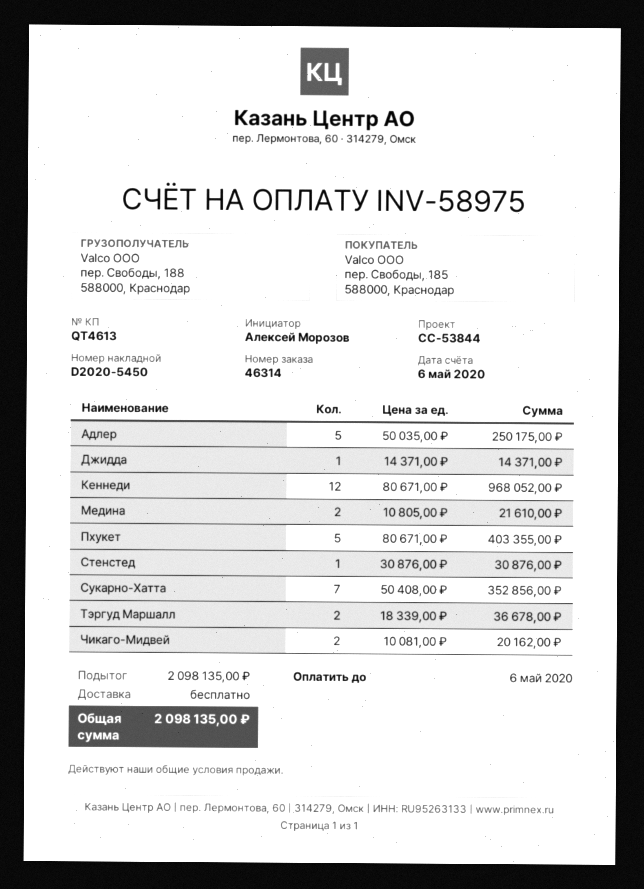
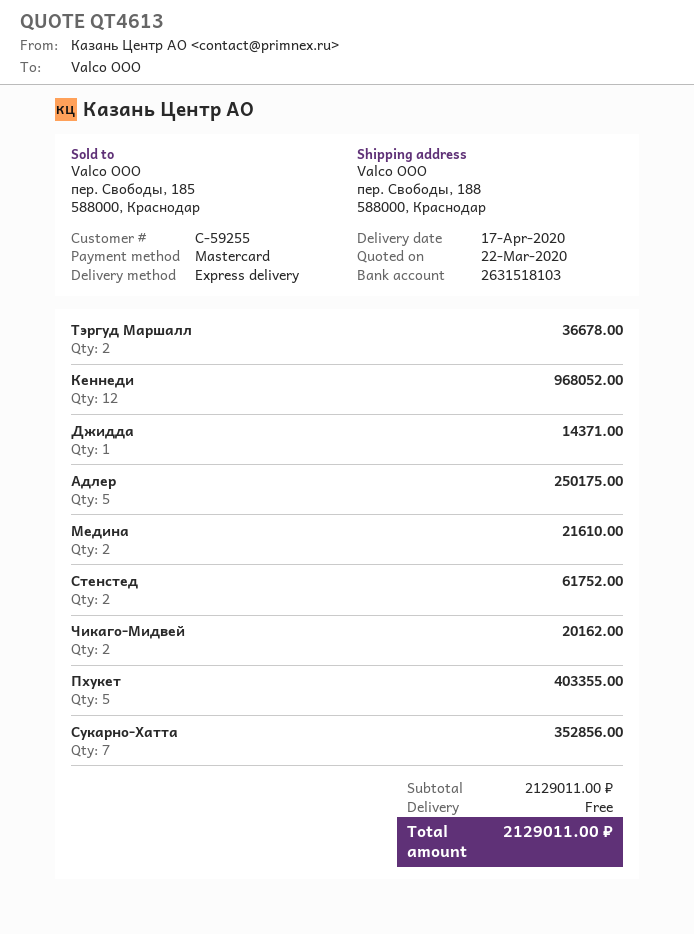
Стенстед: 1 for 30876.00 -> 2 for 61752.00
subtotal: 2098135.00 -> 2129011.00
total: 2098135.00 -> 2129011.00

